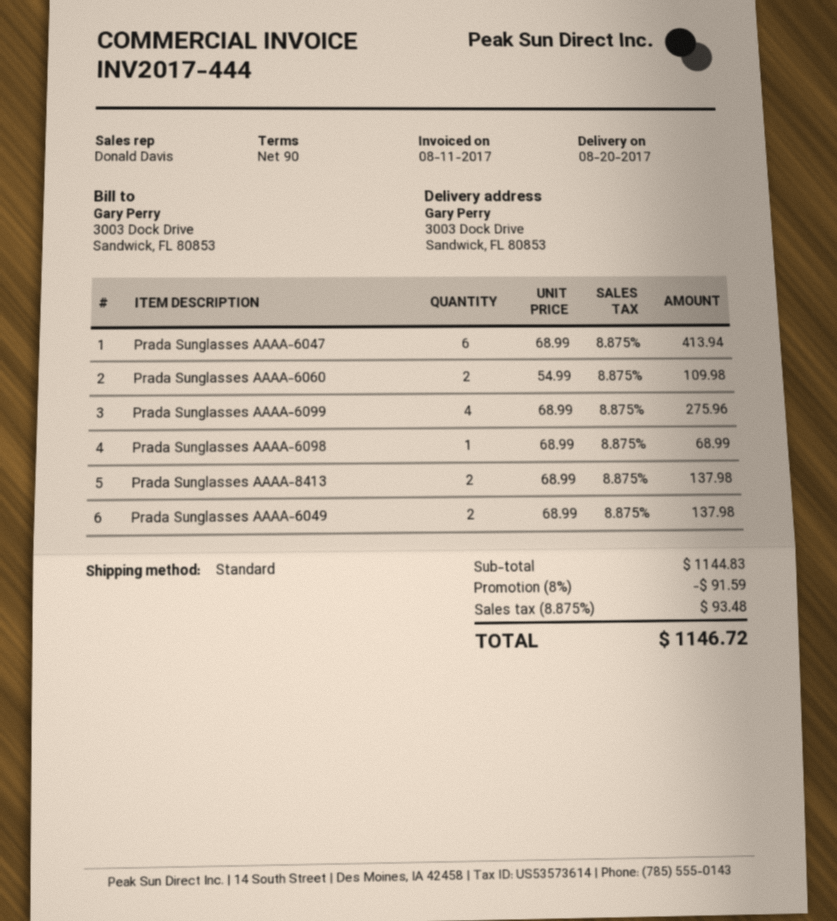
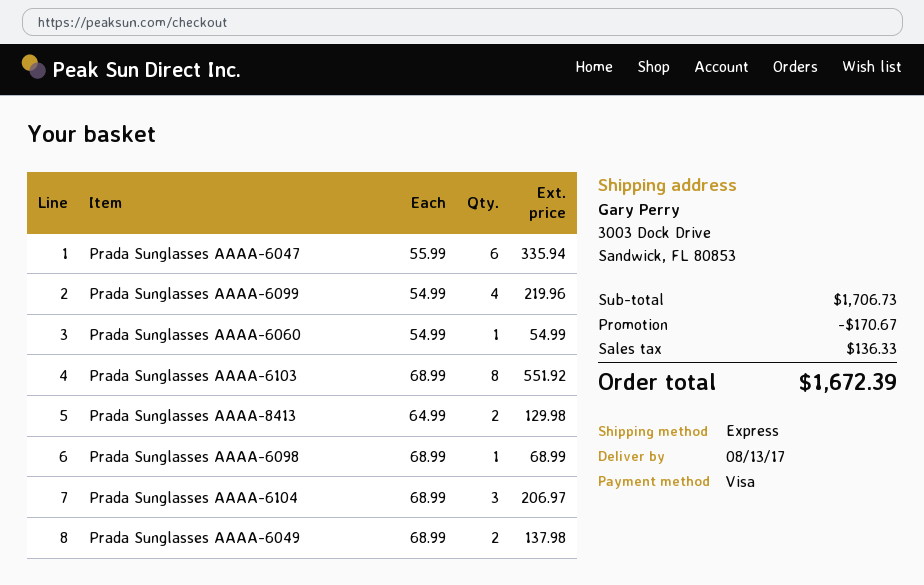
delivery date: 2017-08-20 -> 2017-08-13
shipping method: standard -> express
Prada Sunglasses AAAA-6047: 6 x 68.99 = 413.94 -> 6 x 55.99 = 335.94
Prada Sunglasses AAAA-6060: 2 x 54.99 = 109.98 -> 1 x 54.99 = 54.99
Prada Sunglasses AAAA-6099: 4 x 68.99 = 275.96 -> 4 x 54.99 = 219.96
Prada Sunglasses AAAA-8413: 2 x 68.99 = 137.98 -> 2 x 64.99 = 129.98
Prada Sunglasses AAAA-6103: none -> 8 x 68.99 = 551.92
Prada Sunglasses AAAA-6104: none -> 3 x 68.99 = 206.97
subtotal: 1144.83 -> 1706.73
discount: 91.59 -> 170.67
tax: 93.48 -> 136.33
total: 1146.72 -> 1672.39

